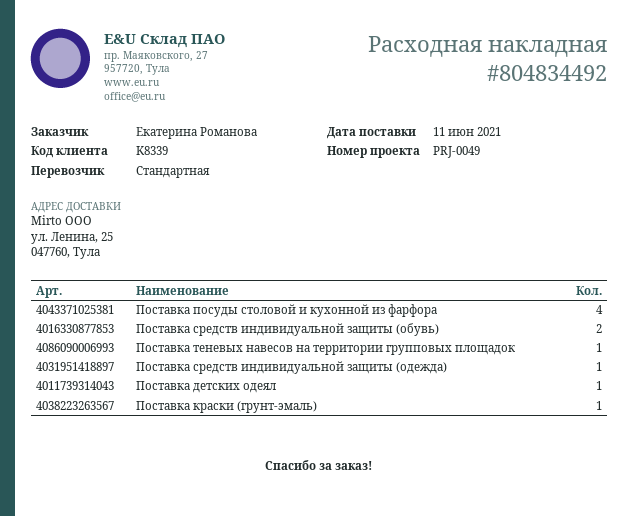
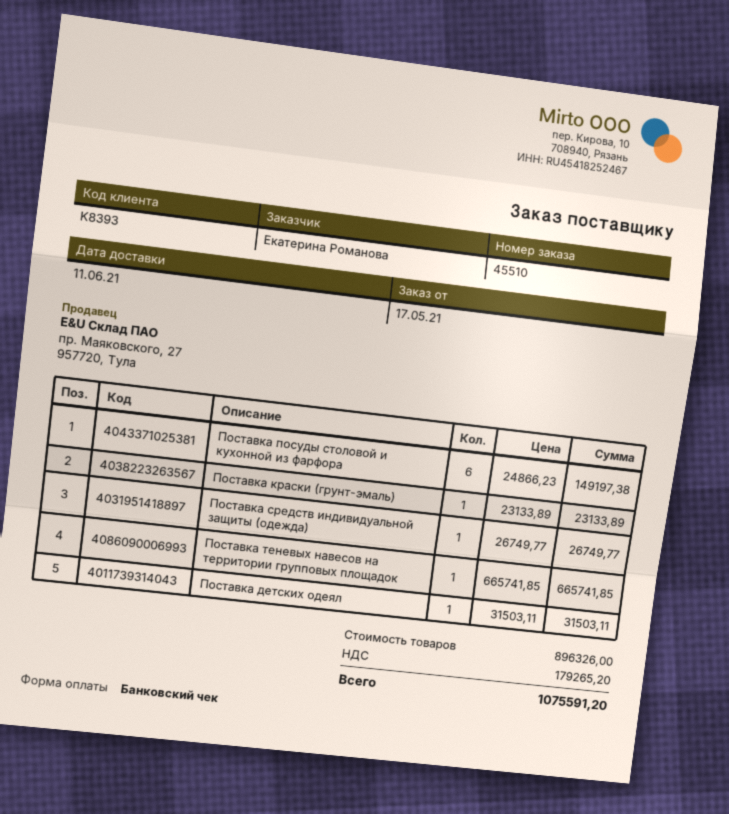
customer number: K8339 -> K8393
Поставка посуды столовой и кухонной из фарфора: 4 -> 6
Поставка средств индивидуальной защиты (обувь): 2 -> none

